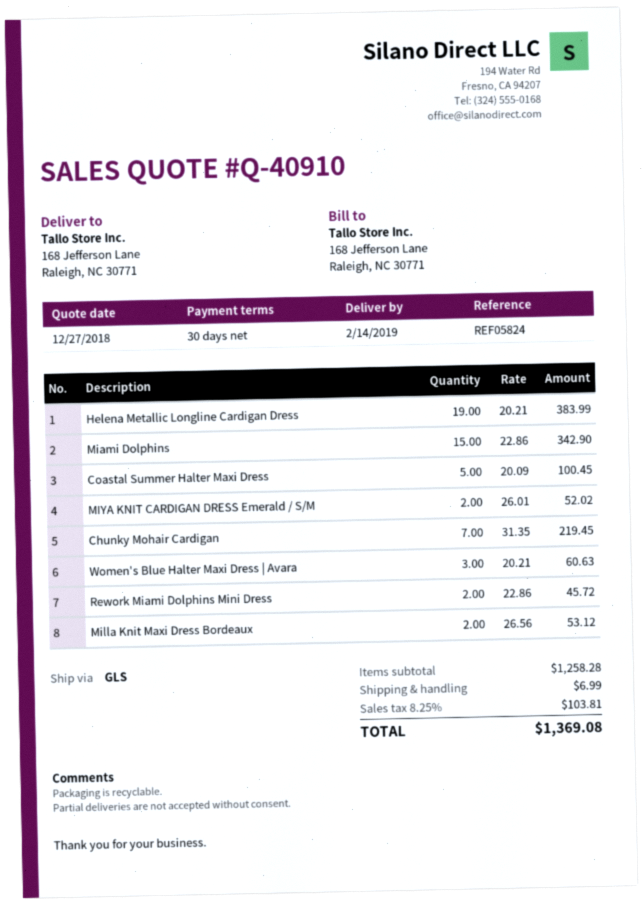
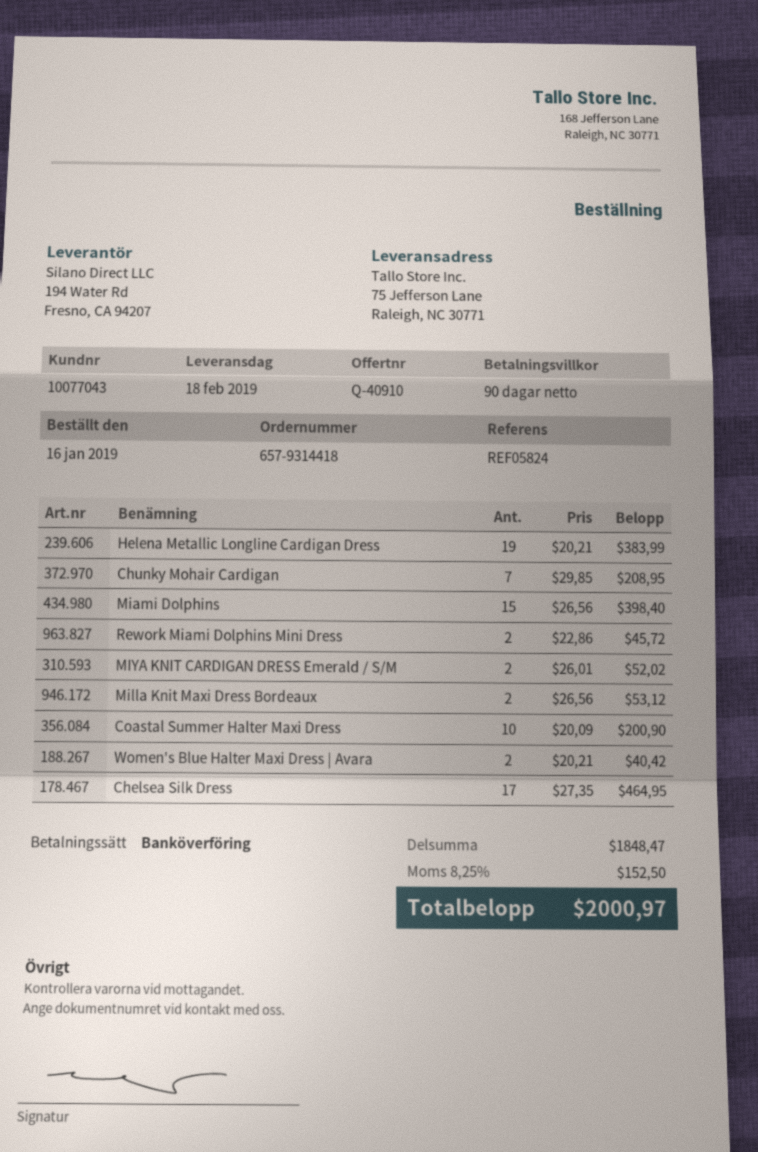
delivery date: 2019-02-14 -> 2019-02-18
payment terms: 30 days -> 90 days
ship to: 168 Jefferson Lane, Raleigh, NC 30771 -> 75 Jefferson Lane, Raleigh, NC 30771
Miami Dolphins: 15 x 22.86 = 342.90 -> 15 x 26.56 = 398.40
Coastal Summer Halter Maxi Dress: 5 x 20.09 = 100.45 -> 10 x 20.09 = 200.90
Chunky Mohair Cardigan: 7 x 31.35 = 219.45 -> 7 x 29.85 = 208.95
Women's Blue Halter Maxi Dress | Avara: 3 x 20.21 = 60.63 -> 2 x 20.21 = 40.42
Chelsea Silk Dress: none -> 17 x 27.35 = 464.95
subtotal: 1258.28 -> 1848.47
shipping: 6.99 -> none
tax: 8.25% = 103.81 -> 8.25% = 152.50
total: 1369.08 -> 2000.97

